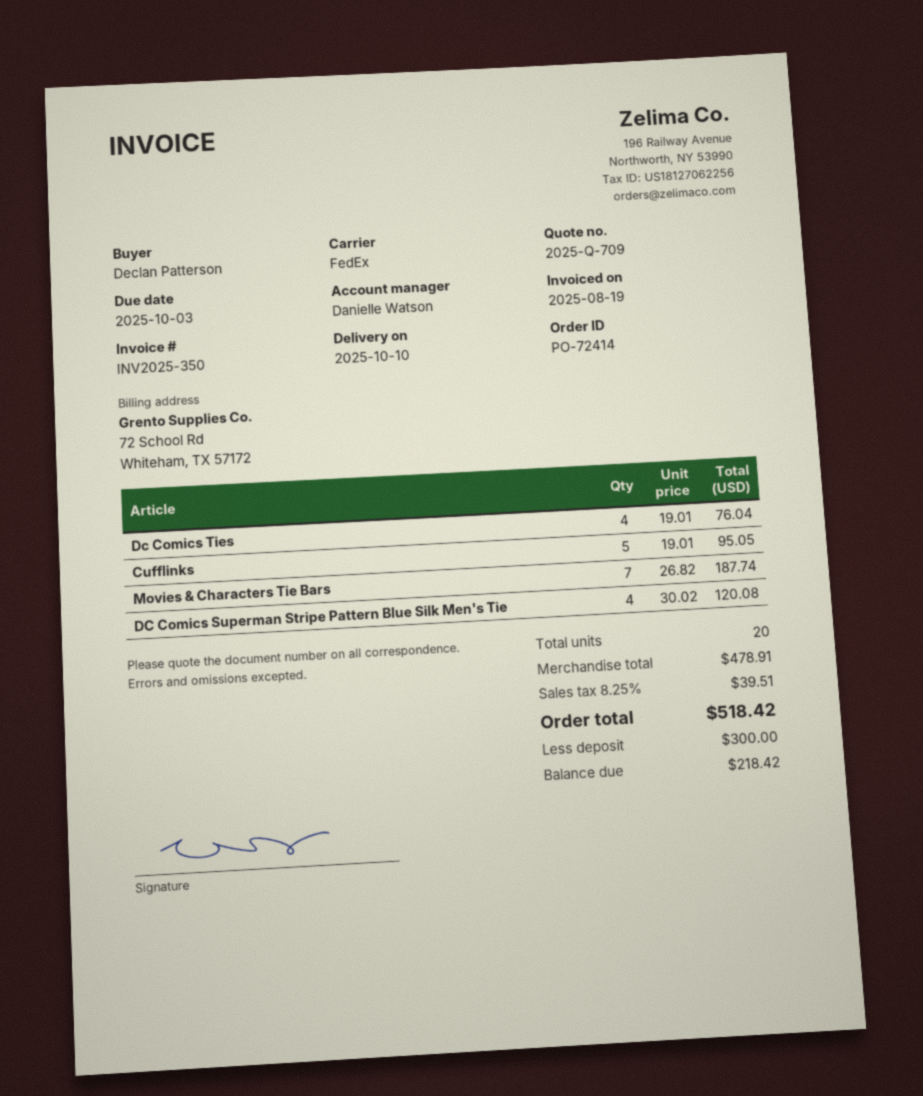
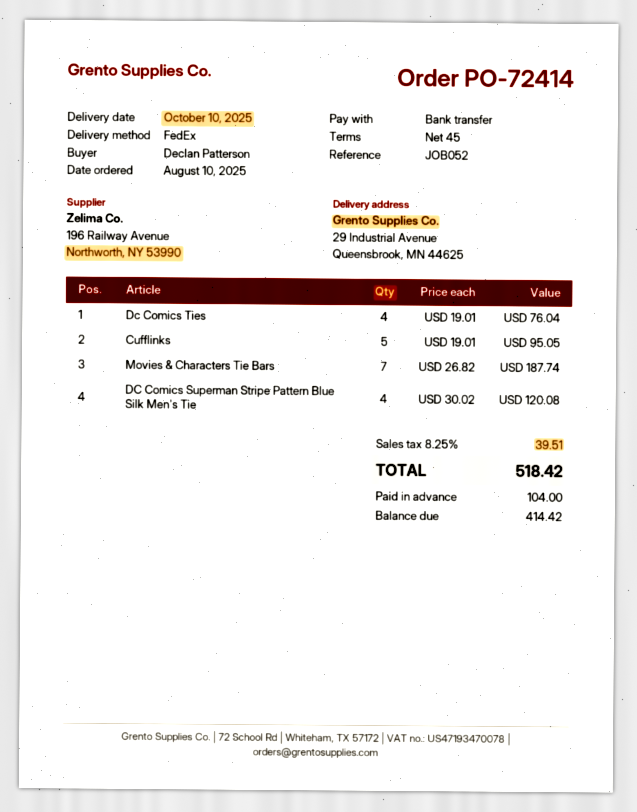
deposit: 300.00 -> 104.00
balance: 218.42 -> 414.42

